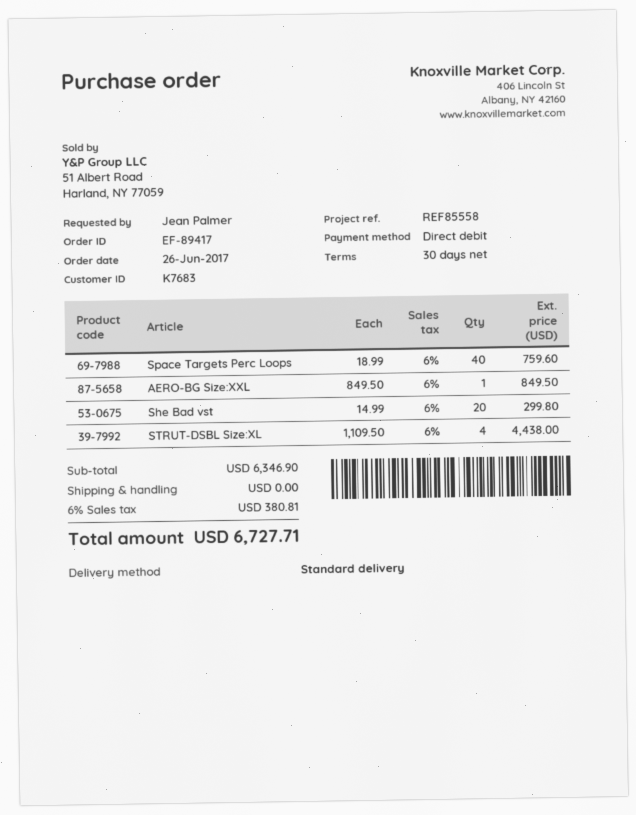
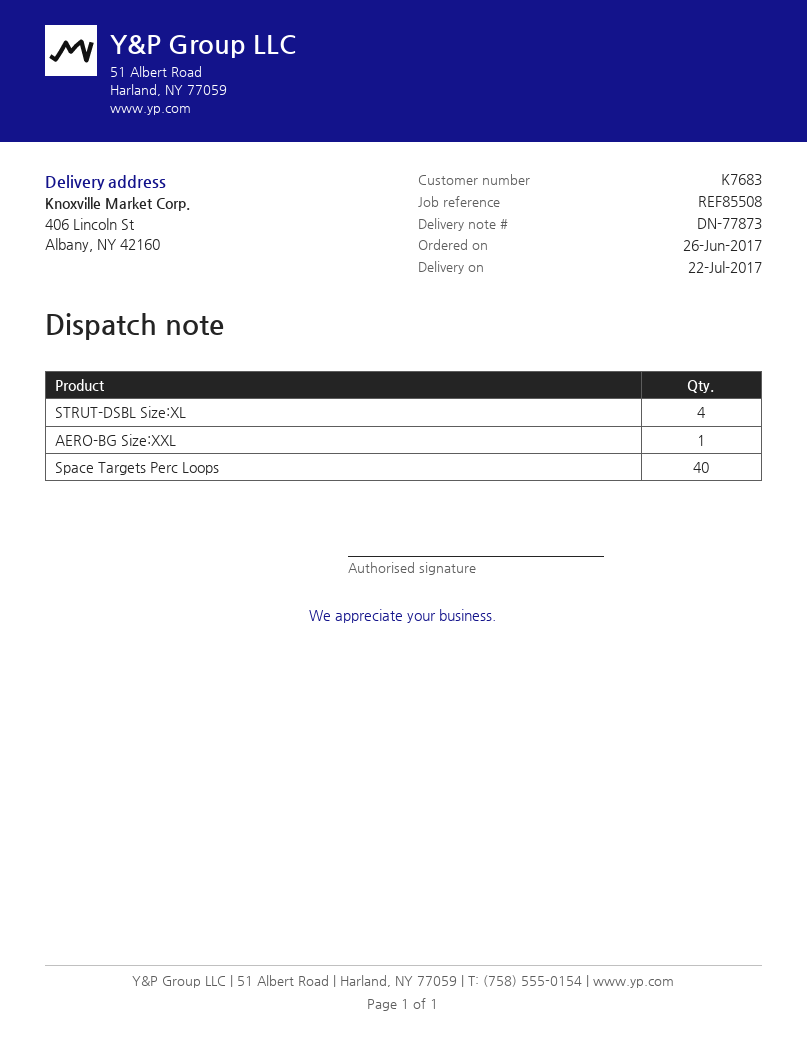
reference: REF85558 -> REF85508
She Bad vst: 20 -> none

